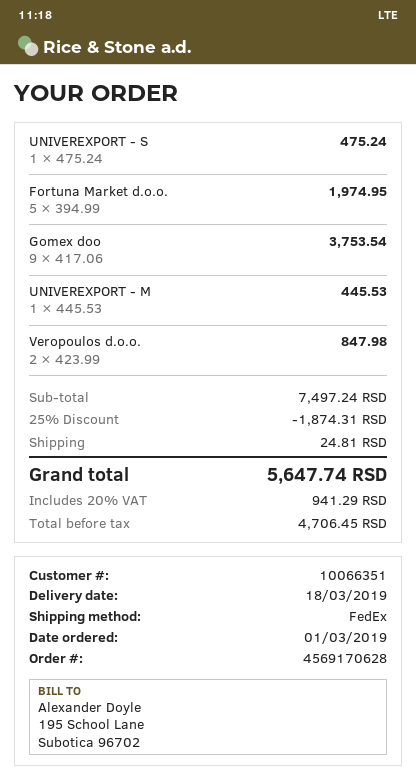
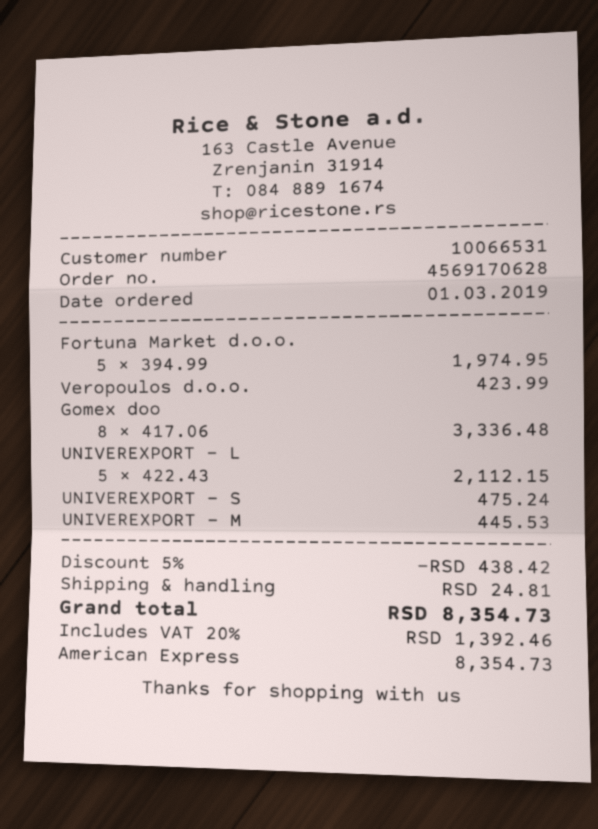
customer number: 10066351 -> 10066531
Gomex doo: 9 x 417.06 = 3753.54 -> 8 x 417.06 = 3336.48
Veropoulos d.o.o.: 2 x 423.99 = 847.98 -> 1 x 423.99 = 423.99
UNIVEREXPORT - L: none -> 5 x 422.43 = 2112.15
discount: 25% = 1874.31 -> 5% = 438.42
tax: 20% = 941.29 -> 20% = 1392.46
total: 5647.74 -> 8354.73

